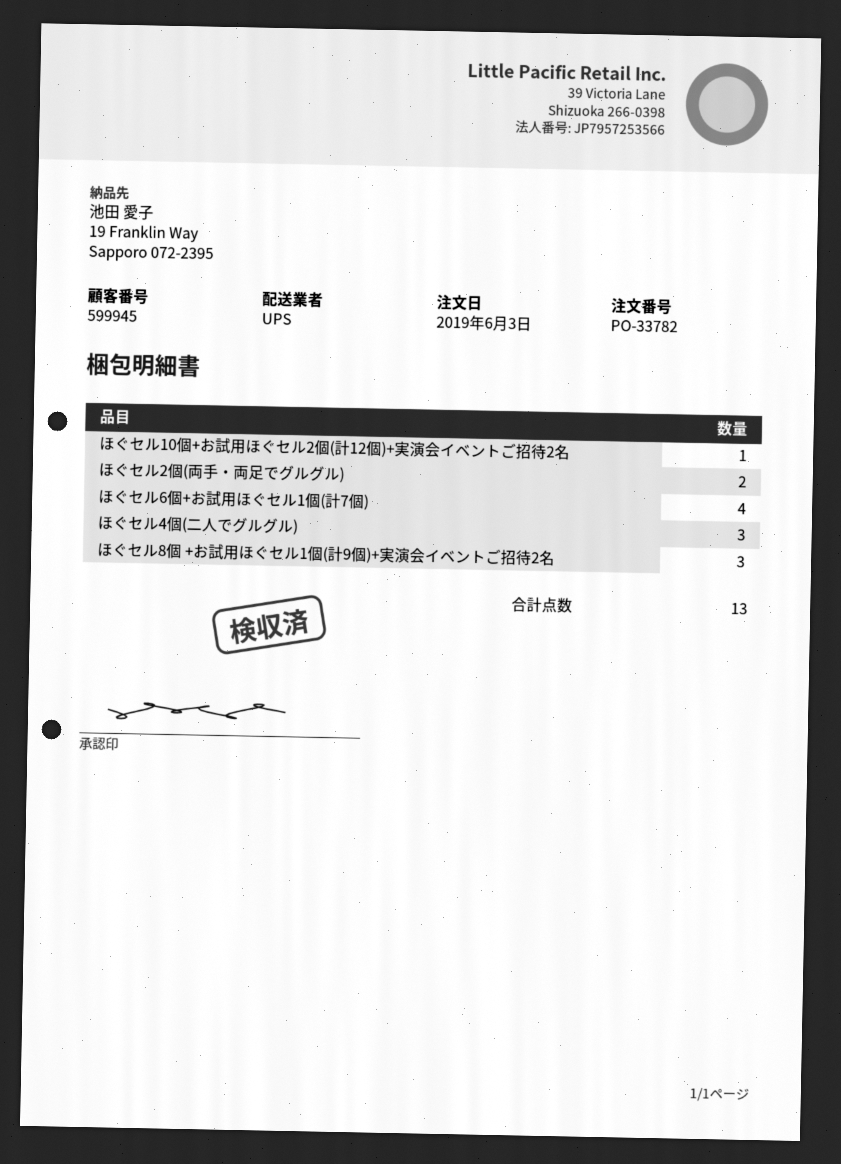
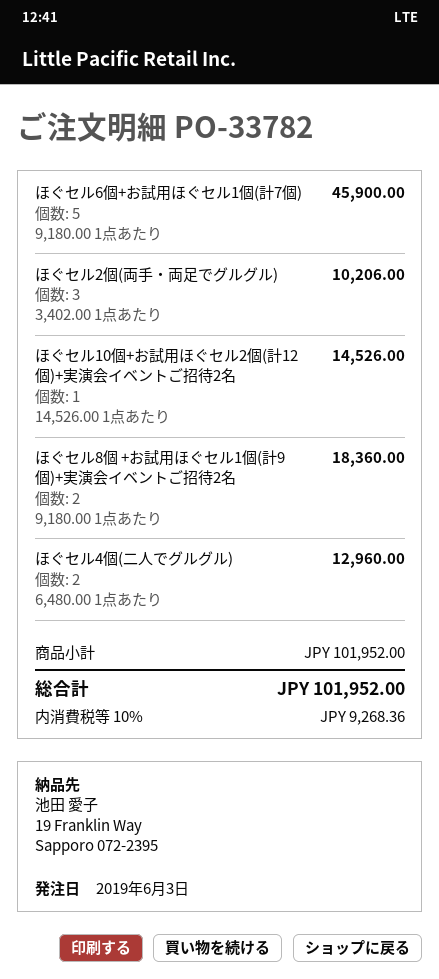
ほぐセル2個(両手・両足でグルグル): 2 -> 3
ほぐセル6個+お試用ほぐセル1個(計7個): 4 -> 5
ほぐセル4個(二人でグルグル): 3 -> 2
ほぐセル8個 +お試用ほぐセル1個(計9個)+実演会イベントご招待2名: 3 -> 2

